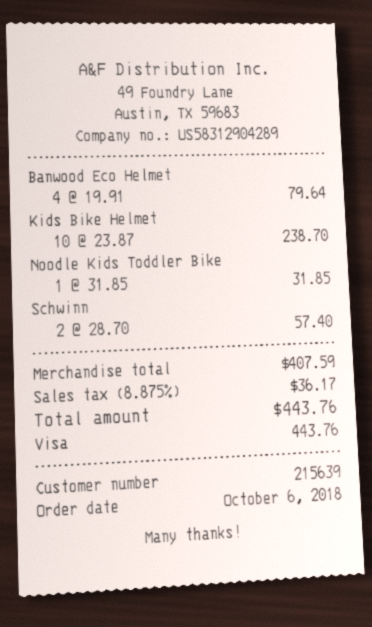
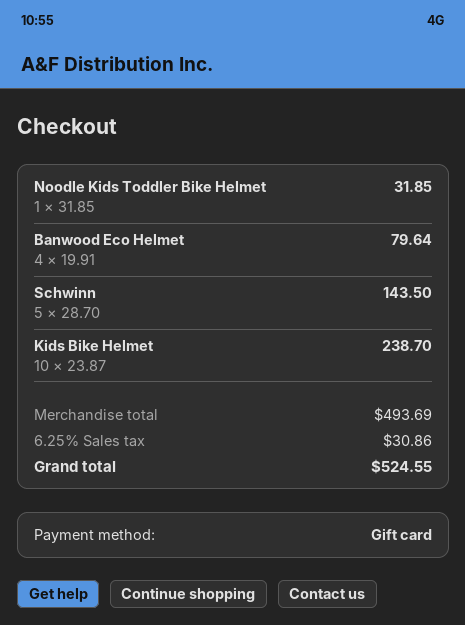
payment method: Visa -> gift card
Schwinn: 2 x 28.70 = 57.40 -> 5 x 28.70 = 143.50
subtotal: 407.59 -> 493.69
tax: 8.875% = 36.17 -> 6.25% = 30.86
total: 443.76 -> 524.55

